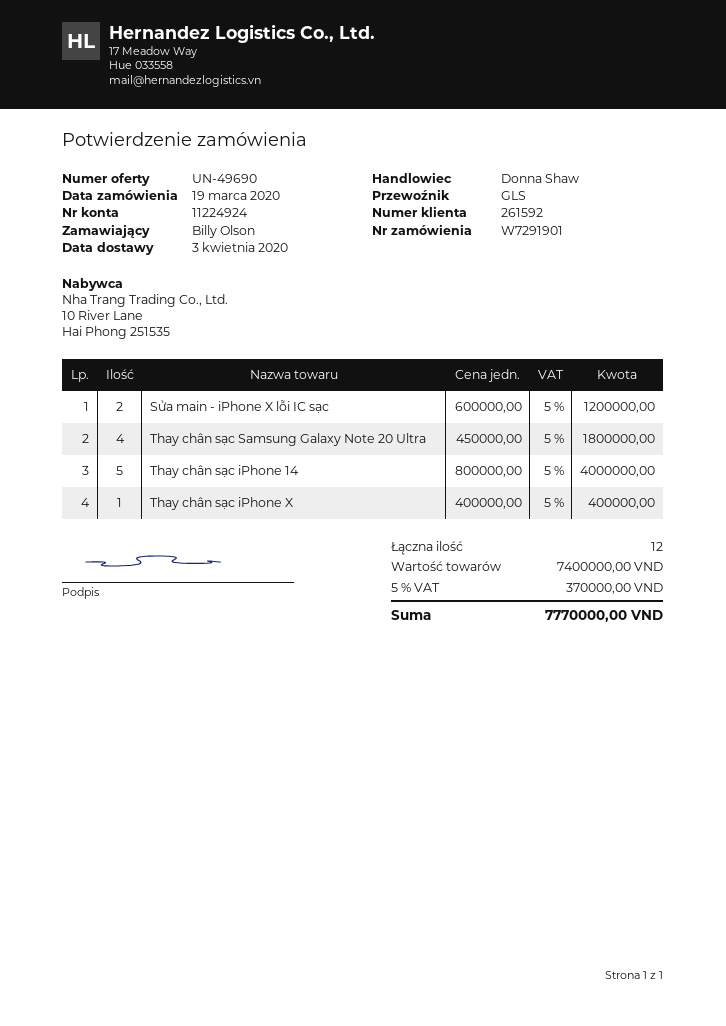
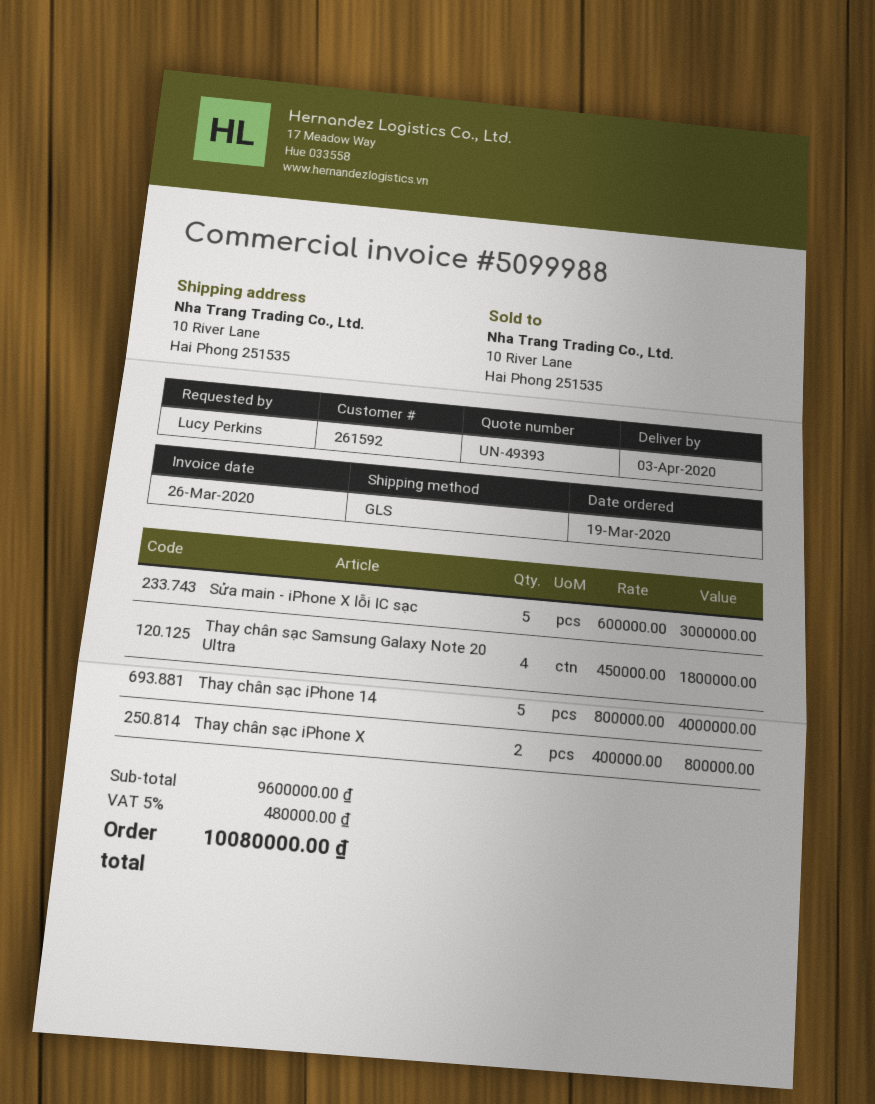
quote number: UN-49690 -> UN-49393
ordered by: Billy Olson -> Lucy Perkins
Sửa main - iPhone X lỗi IC sạc: 2 x 600000.00 = 1200000.00 -> 5 x 600000.00 = 3000000.00
Thay chân sạc iPhone X: 1 x 400000.00 = 400000.00 -> 2 x 400000.00 = 800000.00
subtotal: 7400000.00 -> 9600000.00
tax: 5% = 370000.00 -> 5% = 480000.00
total: 7770000.00 -> 10080000.00

